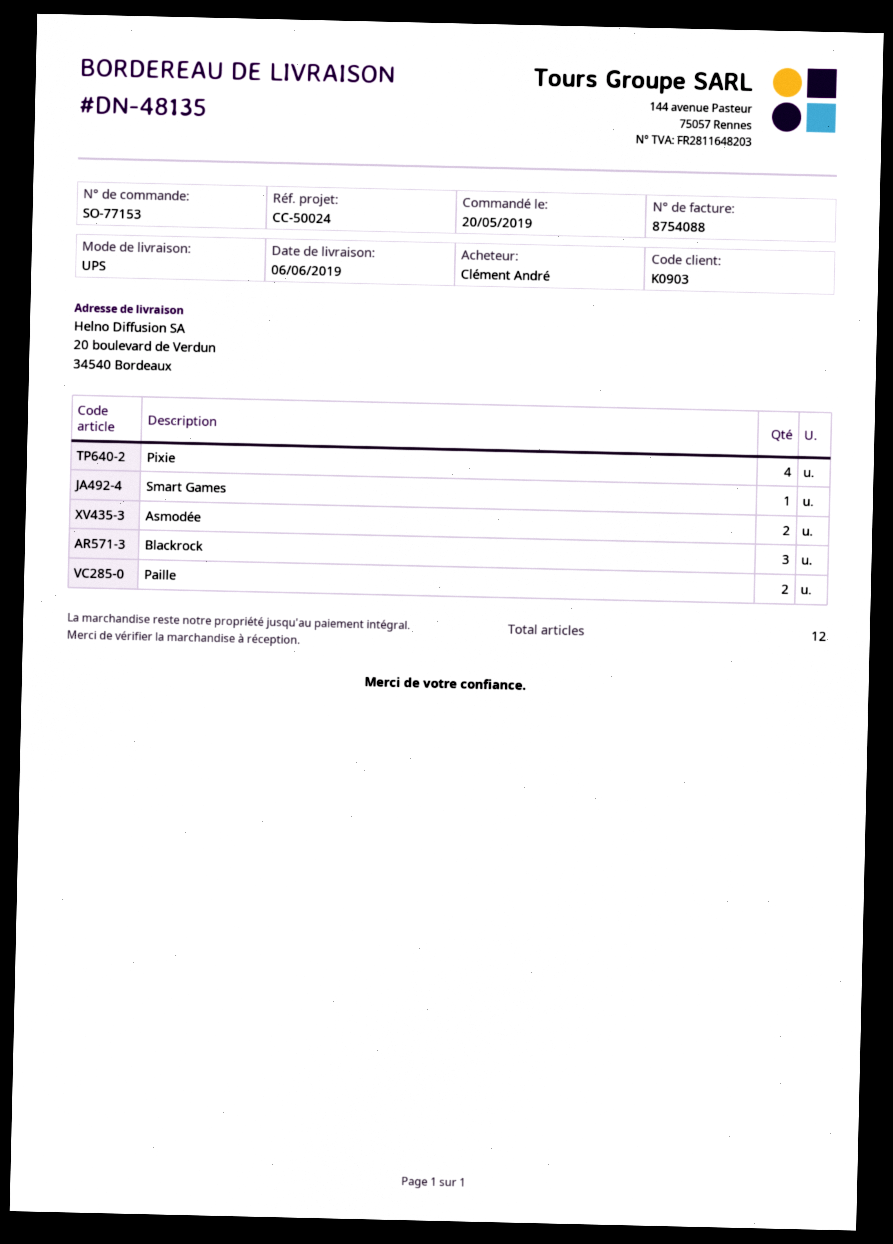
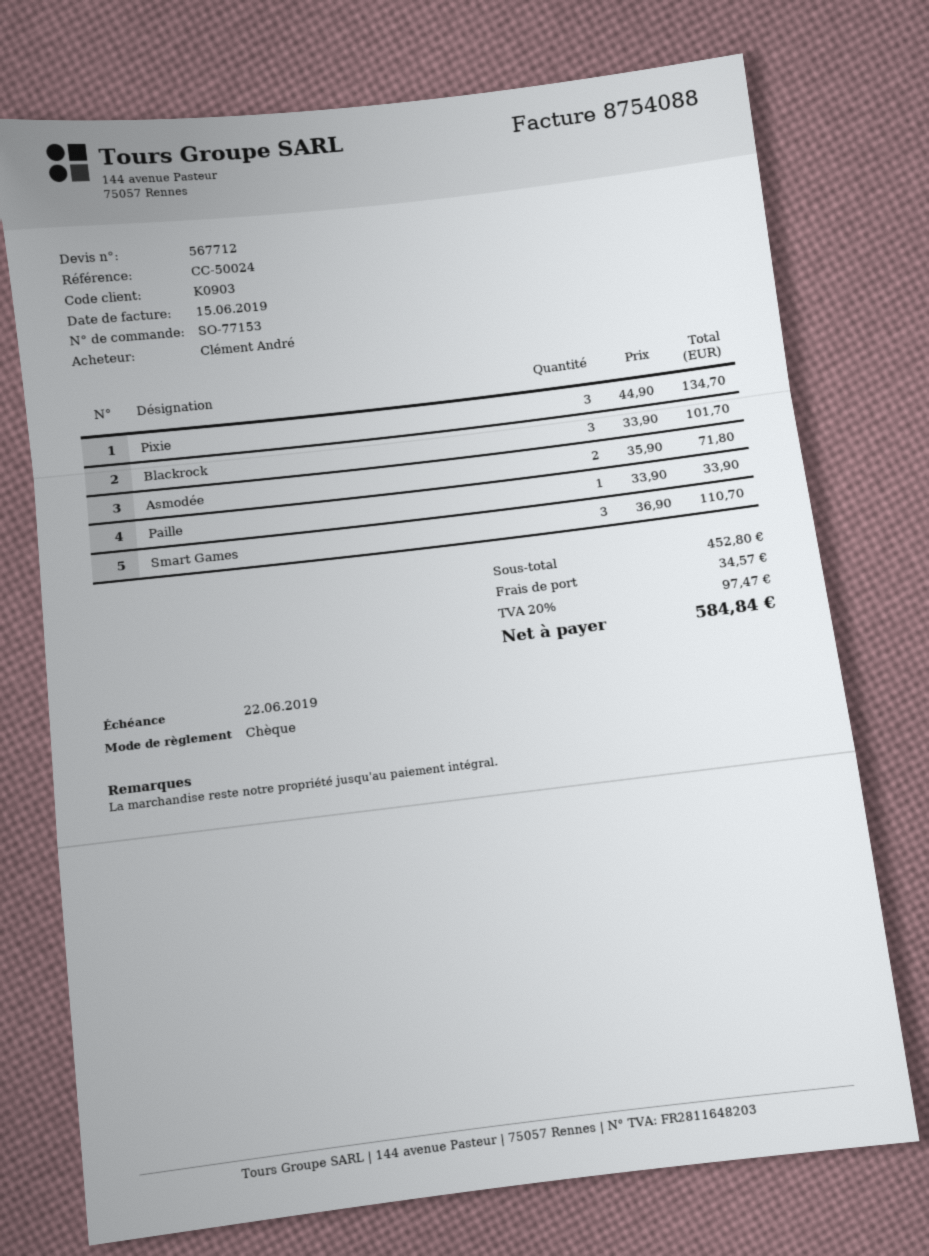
Pixie: 4 -> 3
Smart Games: 1 -> 3
Paille: 2 -> 1

